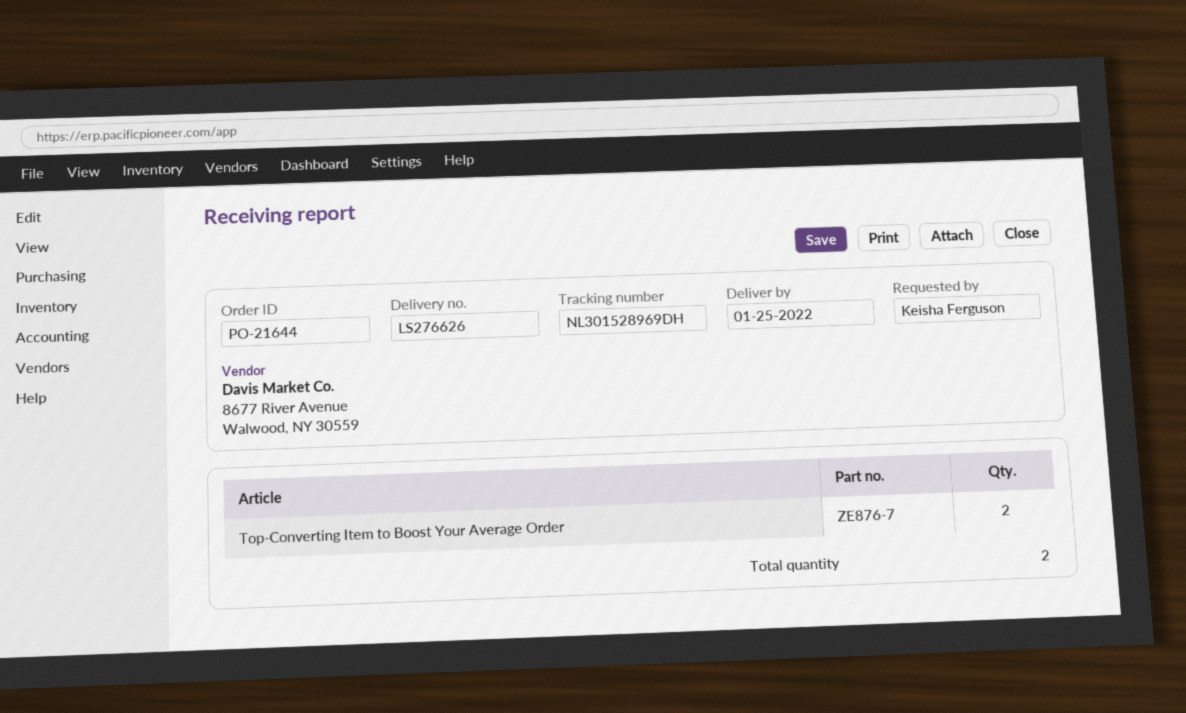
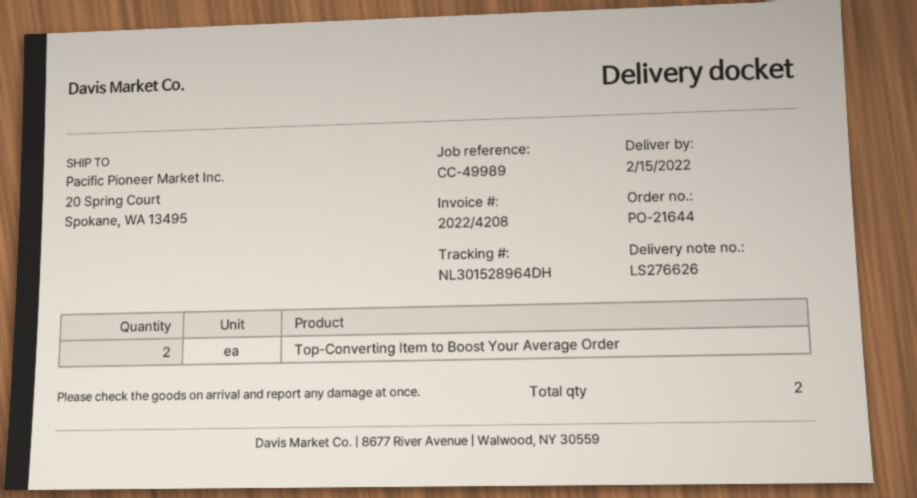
delivery date: 2022-01-25 -> 2022-02-15
tracking number: NL301528969DH -> NL301528964DH

